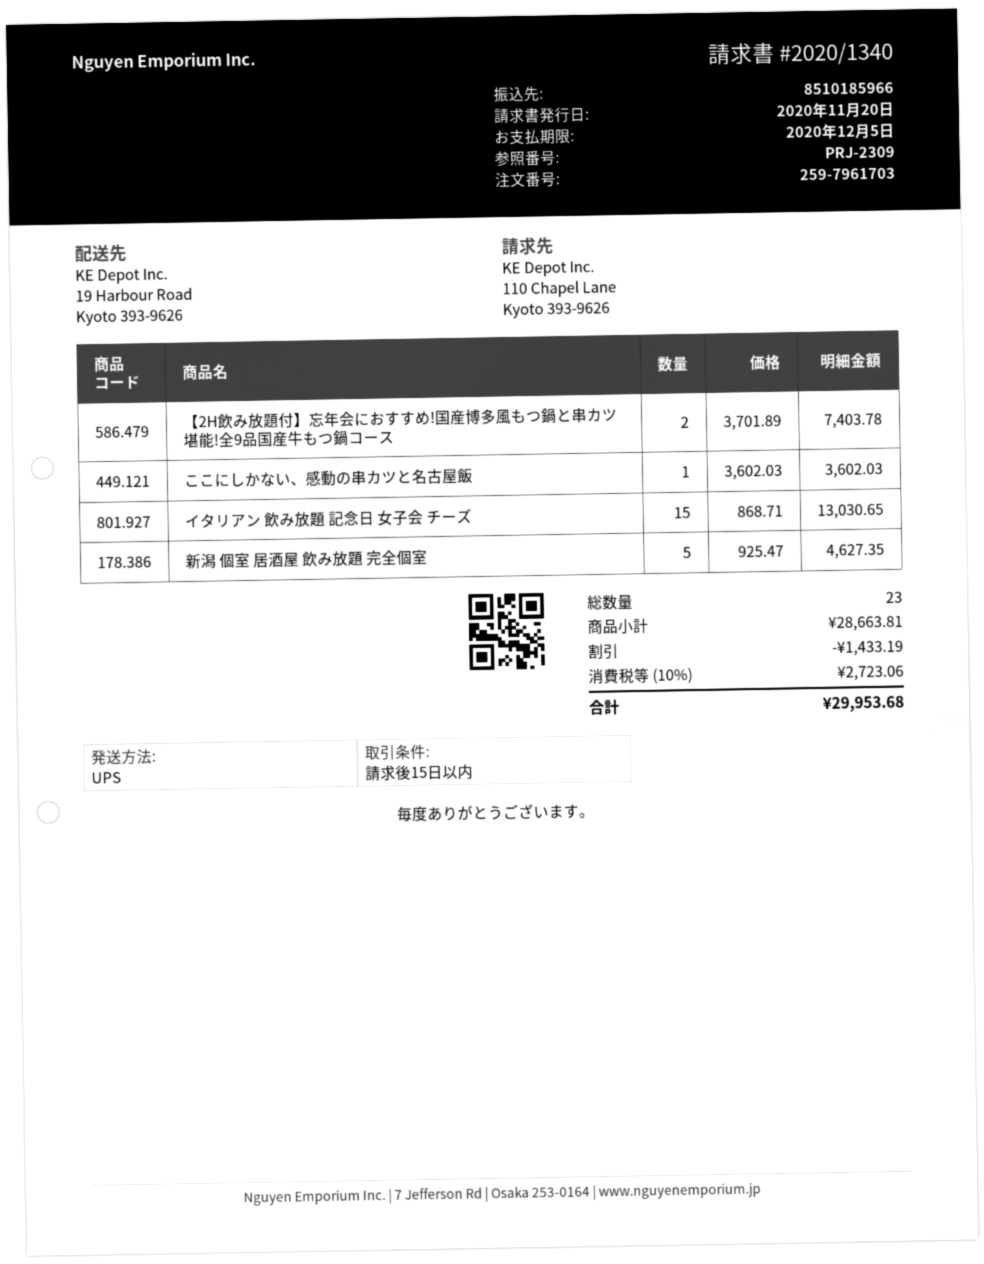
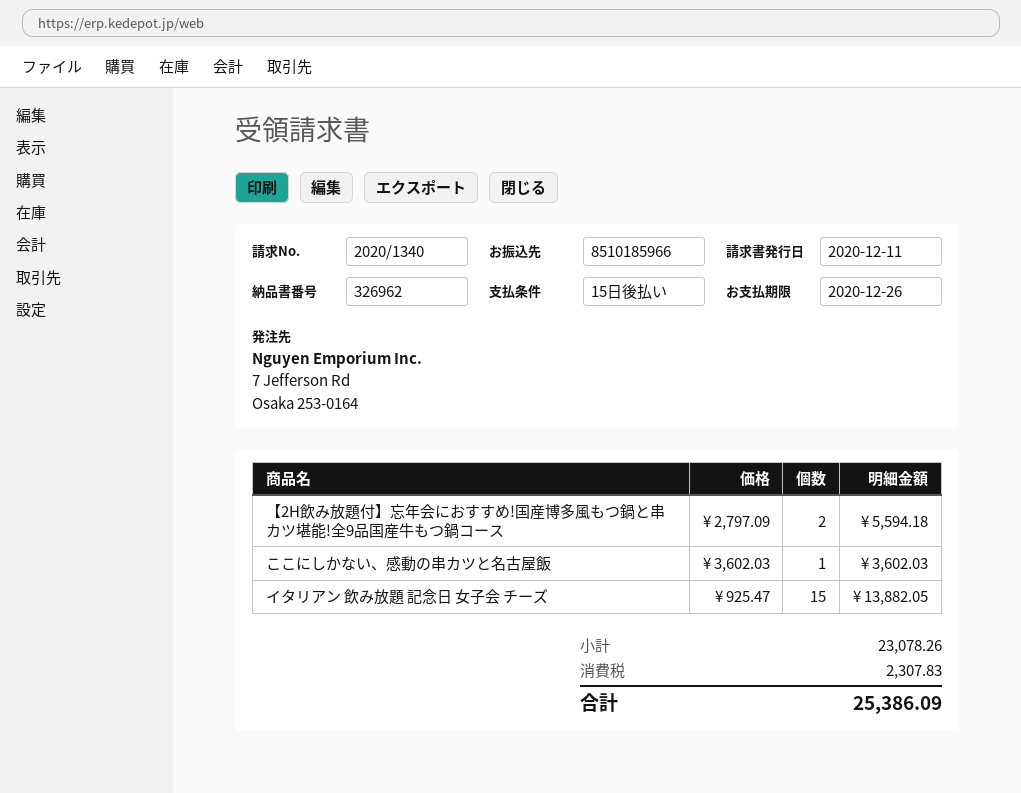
invoice date: 2020-11-20 -> 2020-12-11
due date: 2020-12-05 -> 2020-12-26
【2H飲み放題付】忘年会におすすめ!国産博多風もつ鍋と串カツ堪能!全9品国産牛もつ鍋コース: 2 x 3701.89 = 7403.78 -> 2 x 2797.09 = 5594.18
イタリアン 飲み放題 記念日 女子会 チーズ: 15 x 868.71 = 13030.65 -> 15 x 925.47 = 13882.05
新潟 個室 居酒屋 飲み放題 完全個室: 5 x 925.47 = 4627.35 -> none
subtotal: 28663.81 -> 23078.26
discount: 1433.19 -> none
tax: 2723.06 -> 2307.83
total: 29953.68 -> 25386.09

